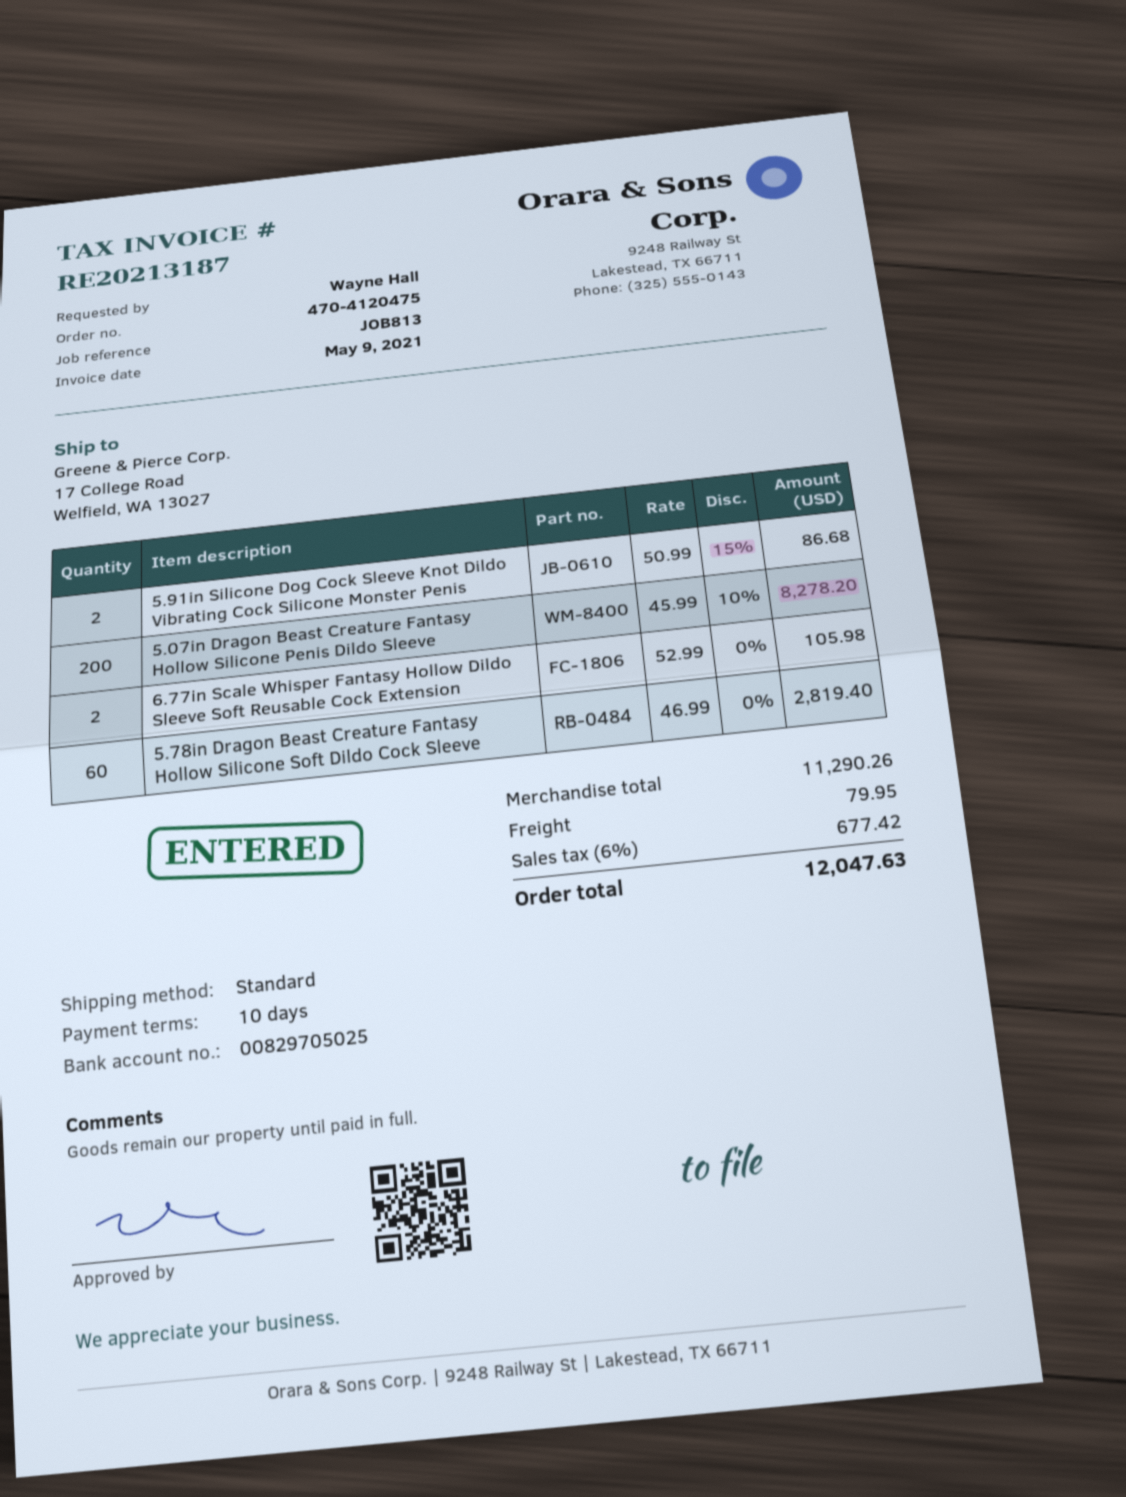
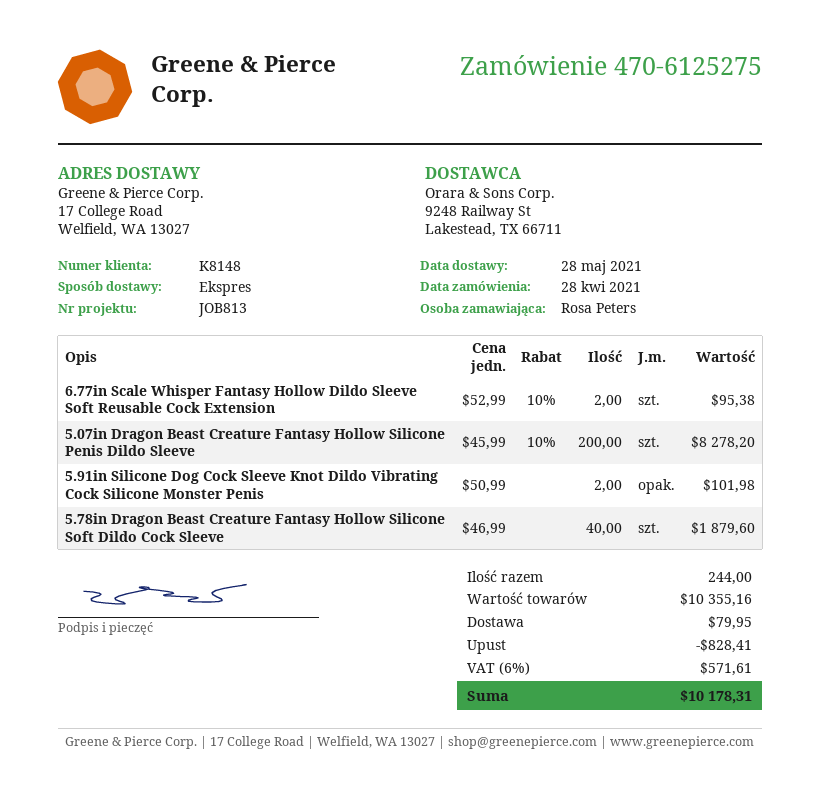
order number: 470-4120475 -> 470-6125275
ordered by: Wayne Hall -> Rosa Peters
shipping method: standard -> express
5.91in Silicone Dog Cock Sleeve Knot Dildo Vibrating Cock Silicone Monster Penis: 2 x 50.99 - 15% = 86.68 -> 2 x 50.99 = 101.98
6.77in Scale Whisper Fantasy Hollow Dildo Sleeve Soft Reusable Cock Extension: 2 x 52.99 = 105.98 -> 2 x 52.99 - 10% = 95.38
5.78in Dragon Beast Creature Fantasy Hollow Silicone Soft Dildo Cock Sleeve: 60 x 46.99 = 2819.40 -> 40 x 46.99 = 1879.60
subtotal: 11290.26 -> 10355.16
discount: none -> 828.41
tax: 6% = 677.42 -> 6% = 571.61
total: 12047.63 -> 10178.31

